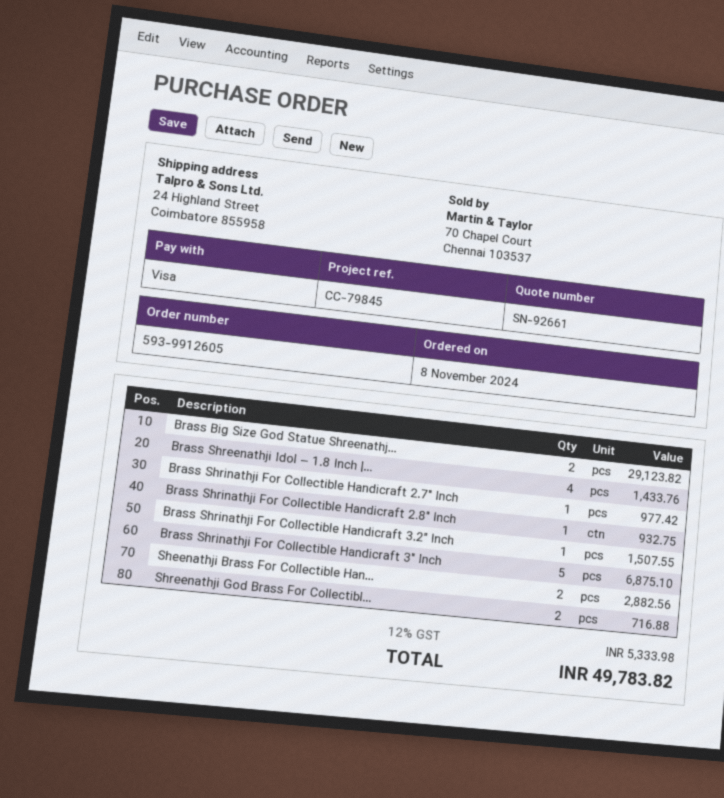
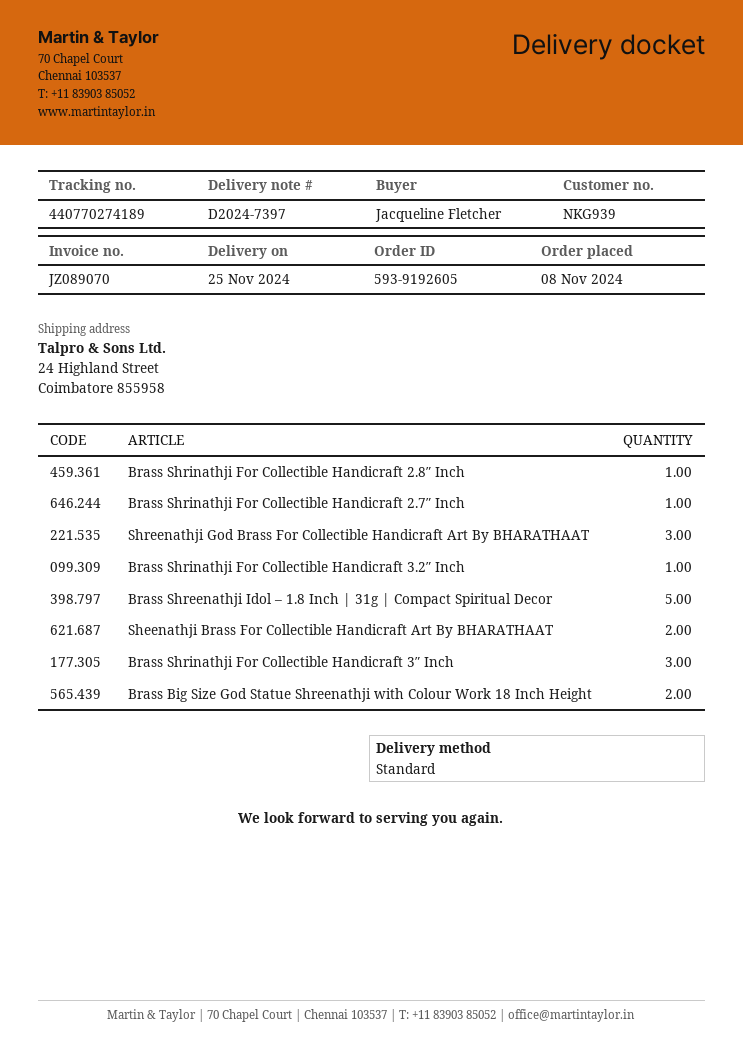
order number: 593-9912605 -> 593-9192605
Brass Shreenathji Idol – 1.8 Inch |...: 4 -> 5
Brass Shrinathji For Collectible Handicraft 3″ Inch: 5 -> 3
Shreenathji God Brass For Collectibl...: 2 -> 3

